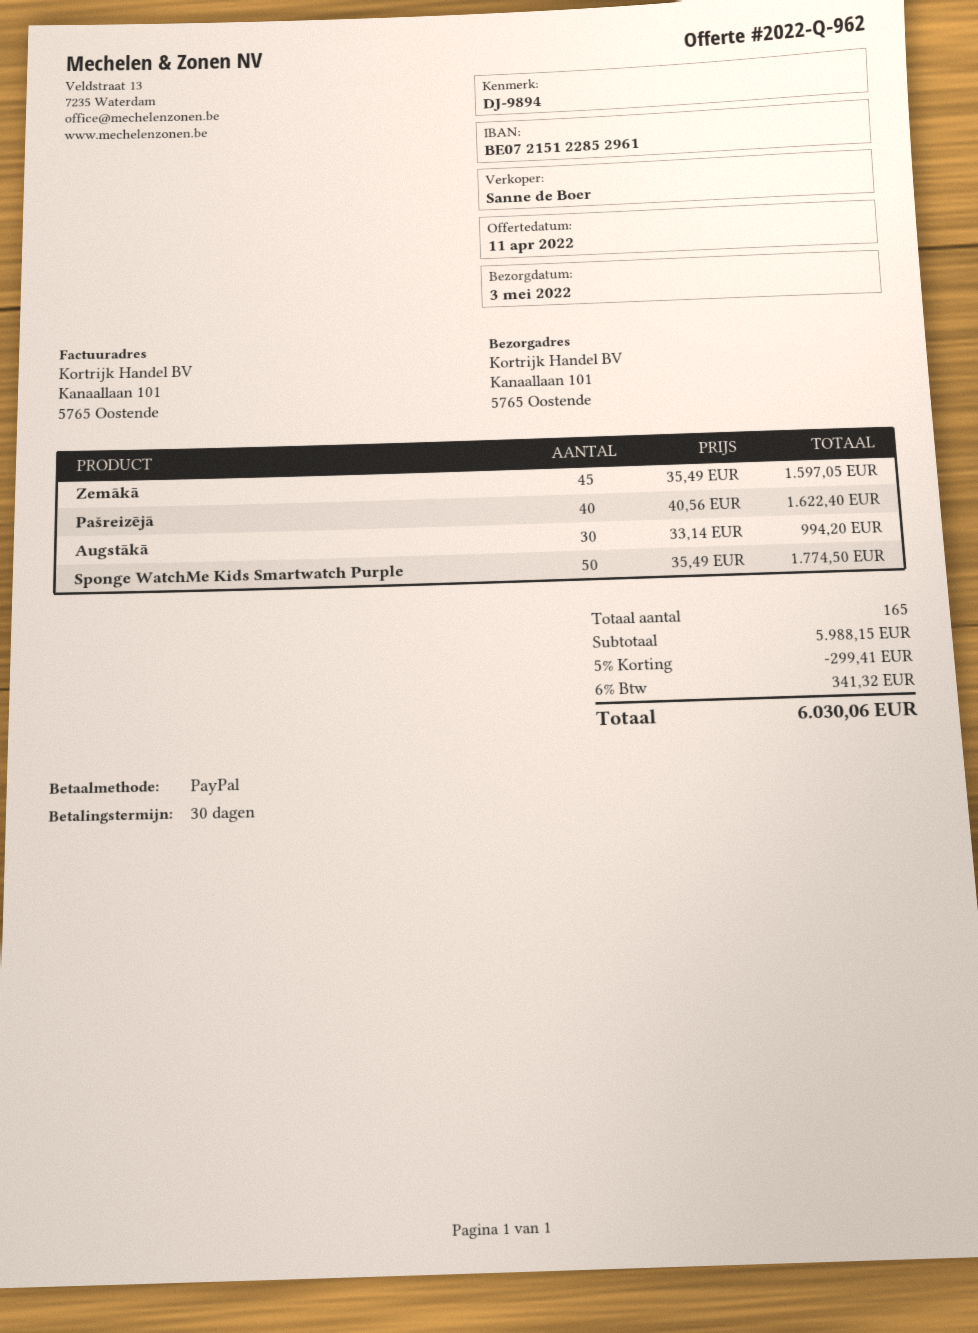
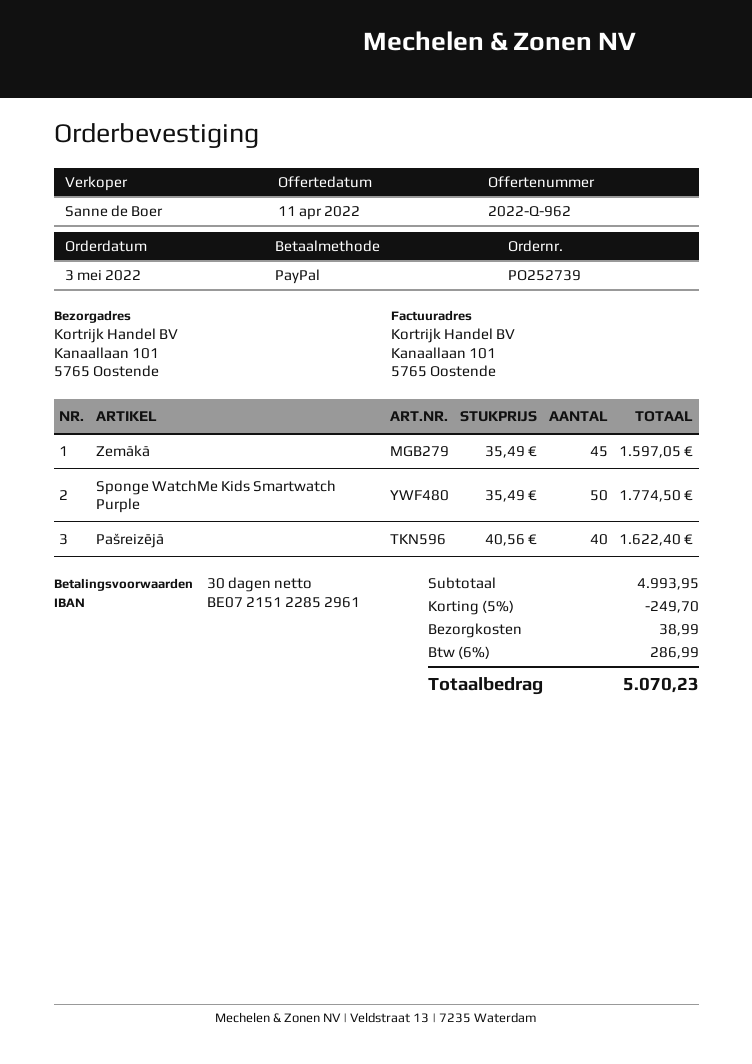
Augstākā: 30 x 33.14 = 994.20 -> none
subtotal: 5988.15 -> 4993.95
discount: 5% = 299.41 -> 5% = 249.70
shipping: none -> 38.99
tax: 6% = 341.32 -> 6% = 286.99
total: 6030.06 -> 5070.23

